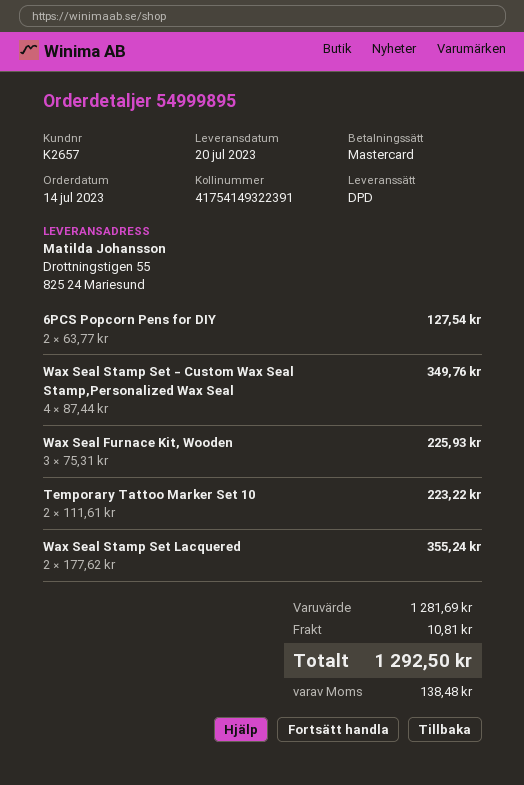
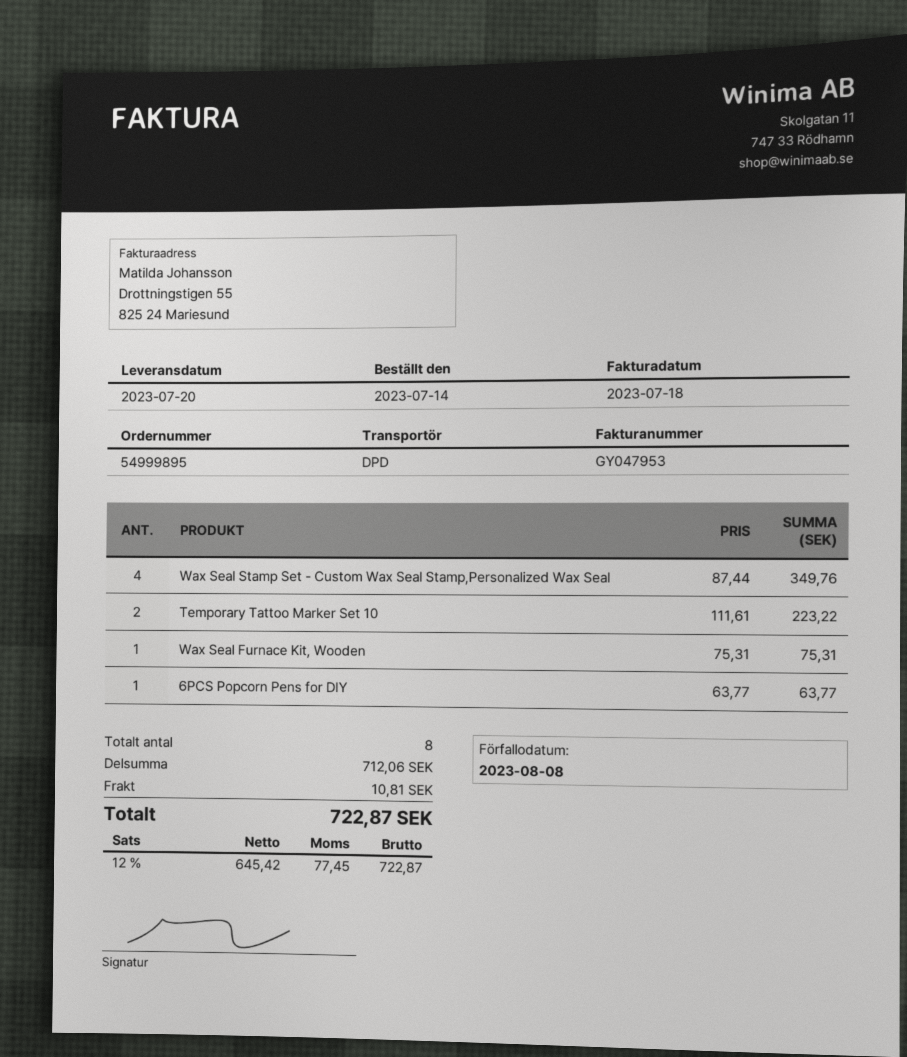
6PCS Popcorn Pens for DIY: 2 x 63.77 = 127.54 -> 1 x 63.77 = 63.77
Wax Seal Furnace Kit, Wooden: 3 x 75.31 = 225.93 -> 1 x 75.31 = 75.31
Wax Seal Stamp Set Lacquered: 2 x 177.62 = 355.24 -> none
subtotal: 1281.69 -> 712.06
tax: 138.48 -> 77.45
total: 1292.50 -> 722.87

